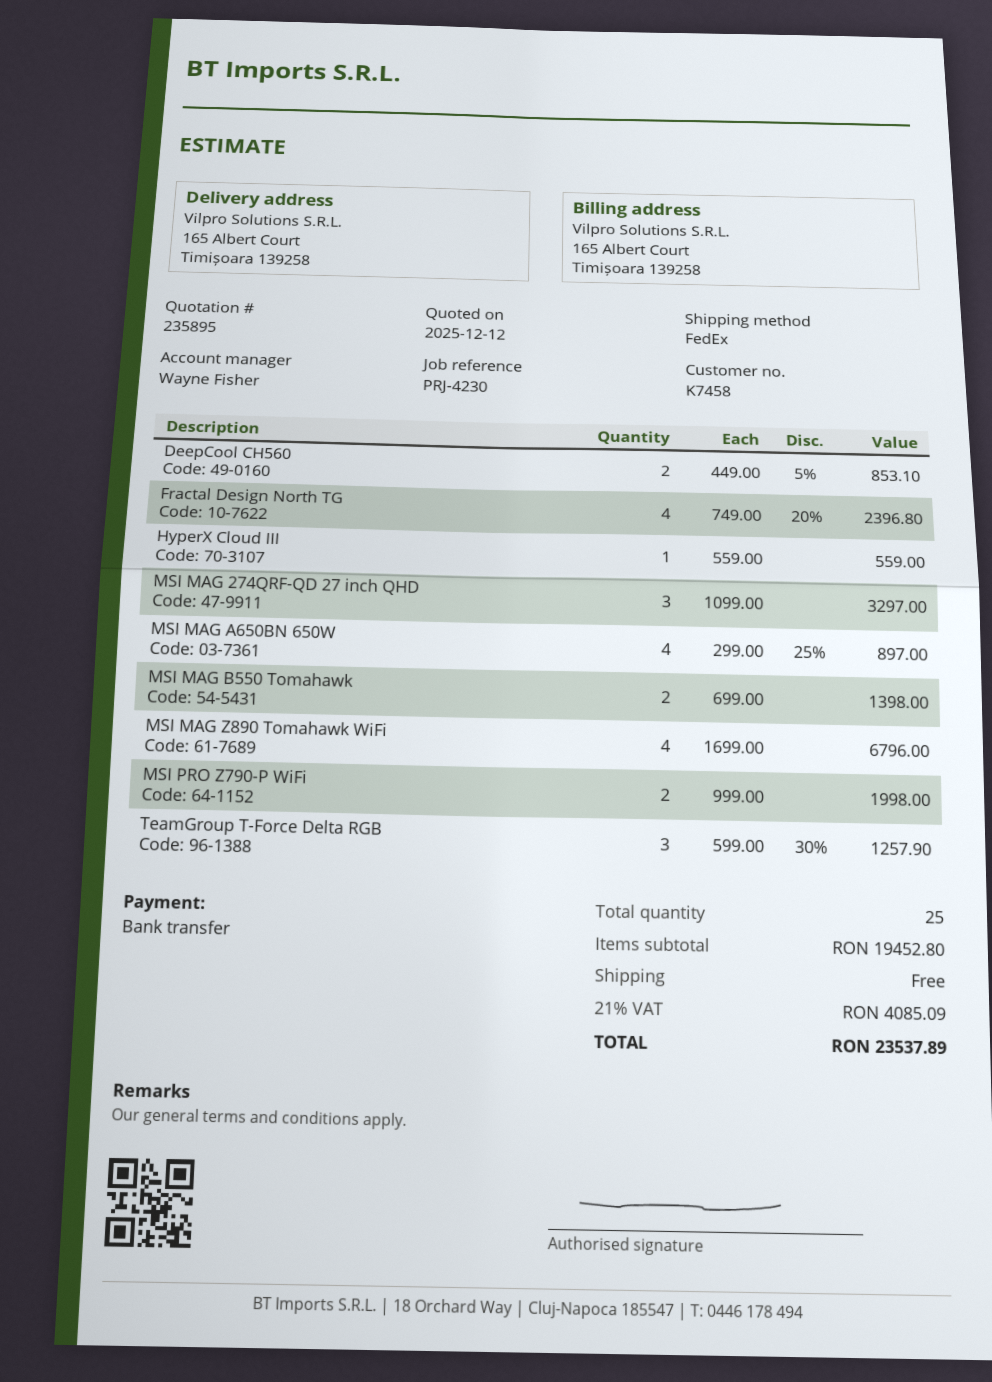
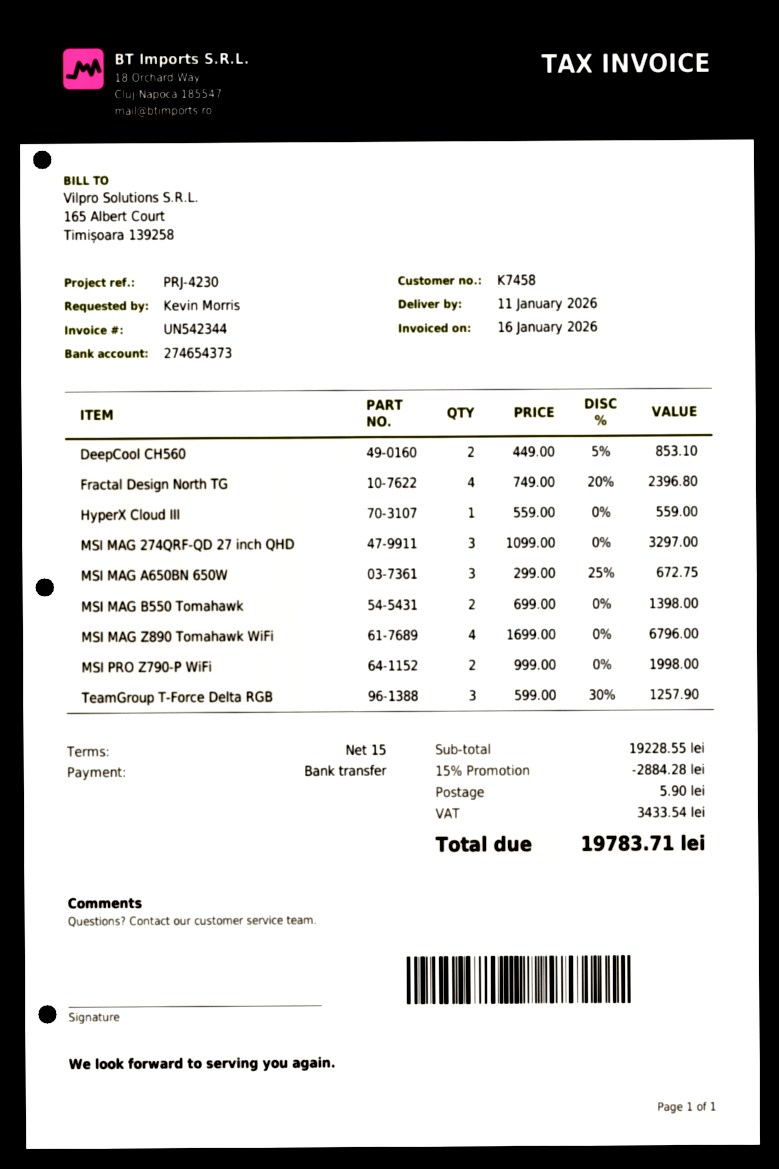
MSI MAG A650BN 650W: 4 x 299.00 - 25% = 897.00 -> 3 x 299.00 - 25% = 672.75
subtotal: 19452.80 -> 19228.55
discount: none -> 15% = 2884.28
shipping: 0.00 -> 5.90
tax: 4085.09 -> 3433.54
total: 23537.89 -> 19783.71

